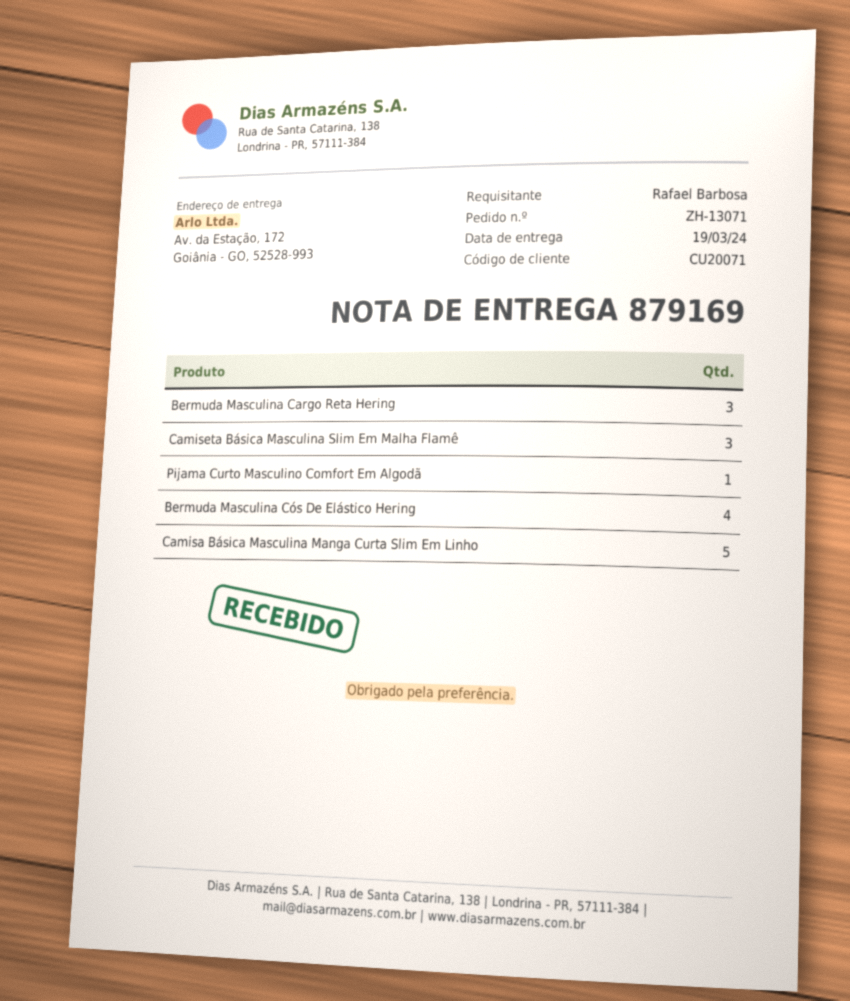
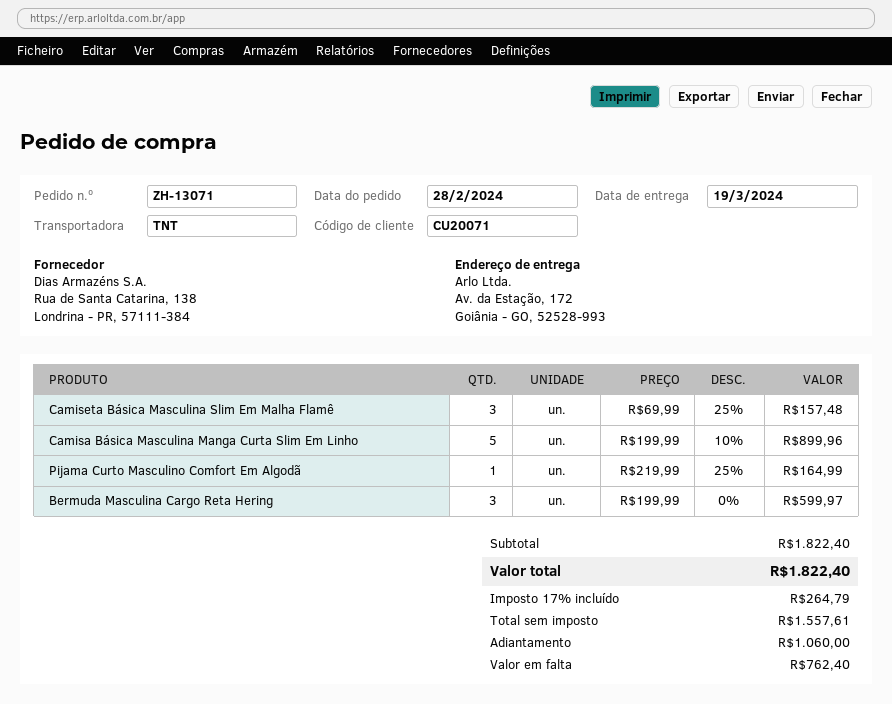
Bermuda Masculina Cós De Elástico Hering: 4 -> none

